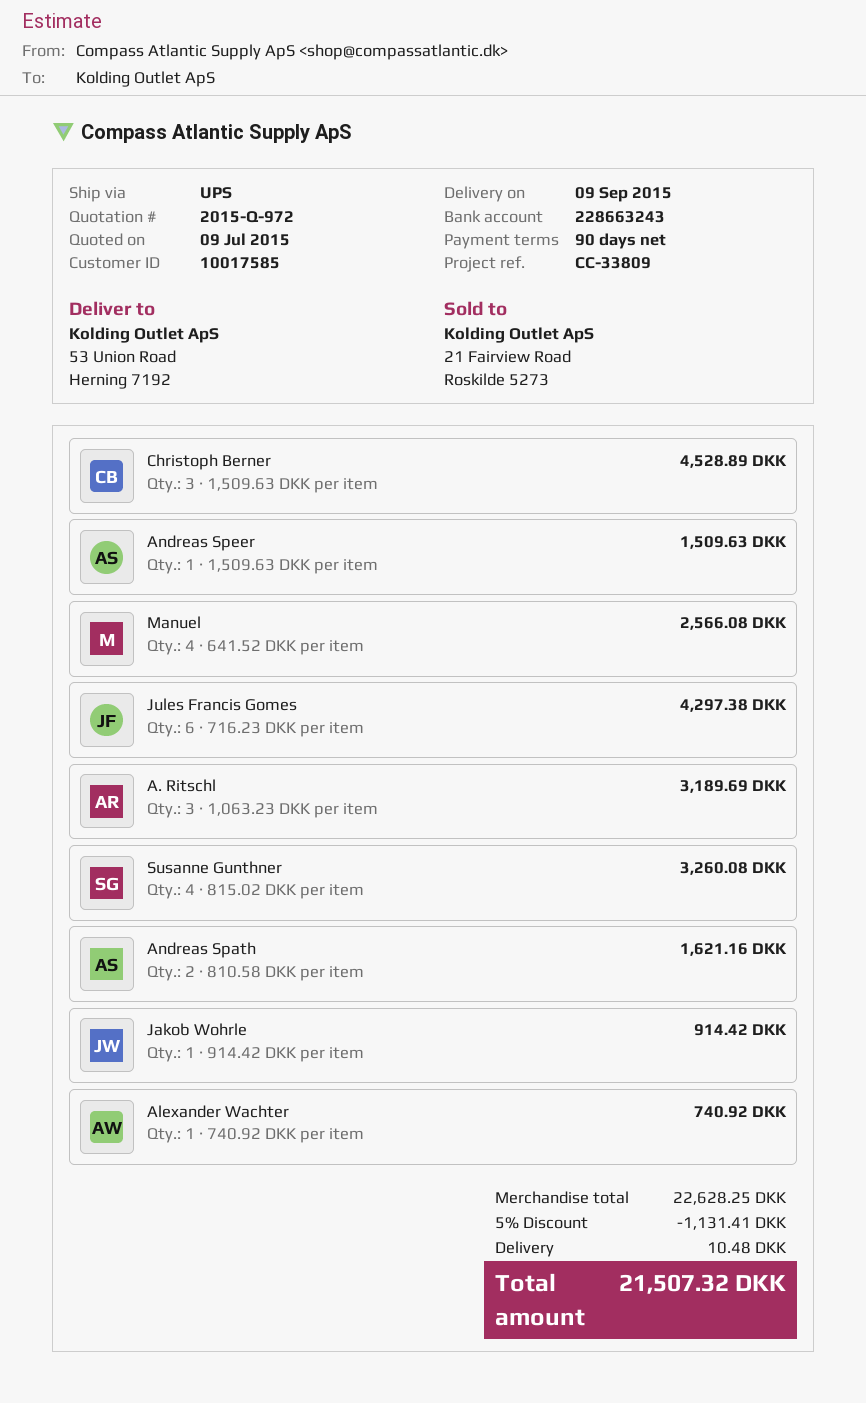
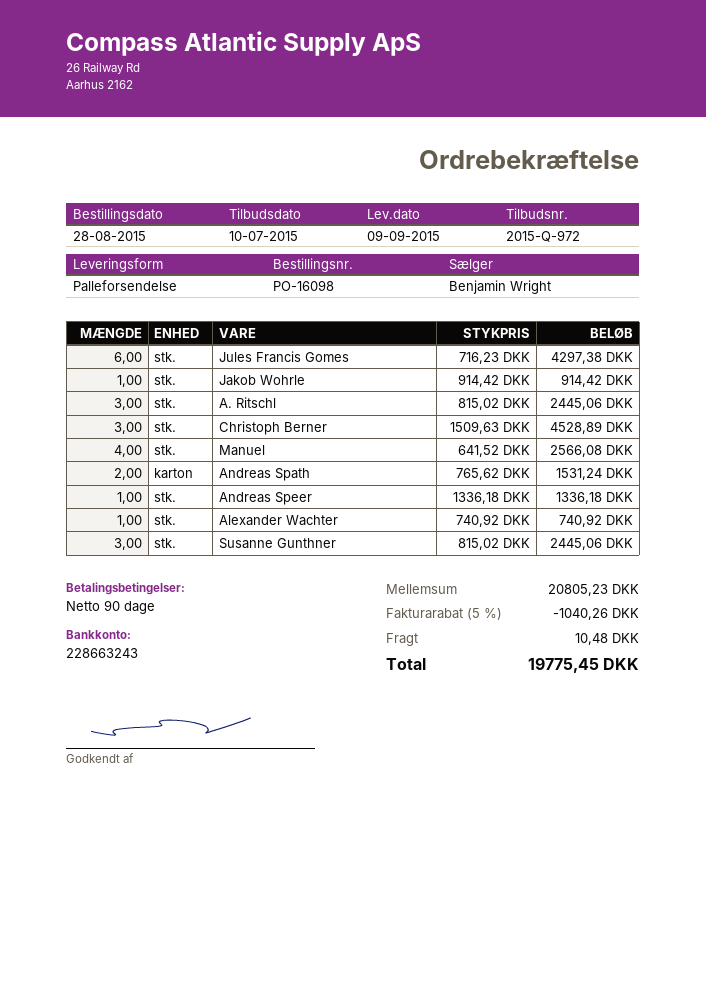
quote date: 2015-07-09 -> 2015-07-10
shipping method: UPS -> pallet freight
Andreas Speer: 1 x 1509.63 = 1509.63 -> 1 x 1336.18 = 1336.18
A. Ritschl: 3 x 1063.23 = 3189.69 -> 3 x 815.02 = 2445.06
Susanne Gunthner: 4 x 815.02 = 3260.08 -> 3 x 815.02 = 2445.06
Andreas Spath: 2 x 810.58 = 1621.16 -> 2 x 765.62 = 1531.24
subtotal: 22628.25 -> 20805.23
discount: 5% = 1131.41 -> 5% = 1040.26
total: 21507.32 -> 19775.45

